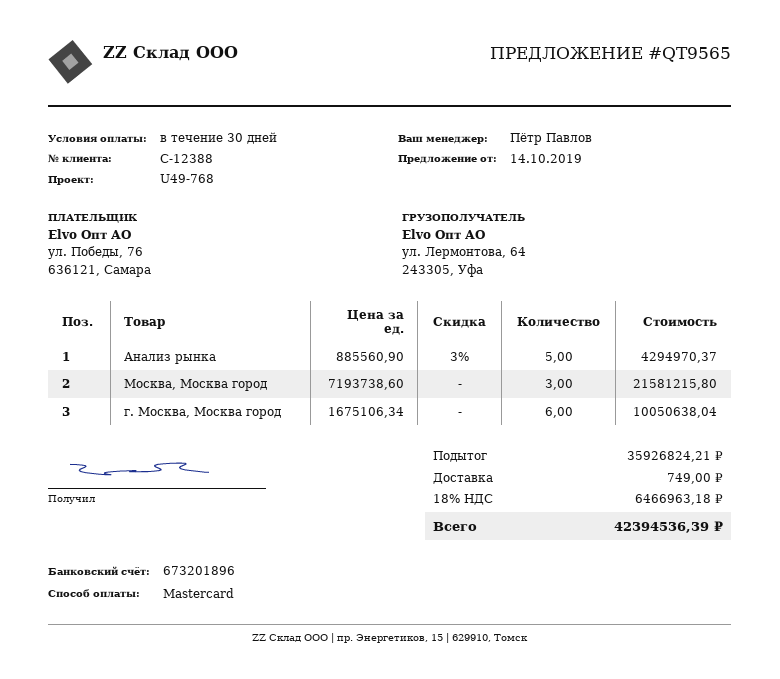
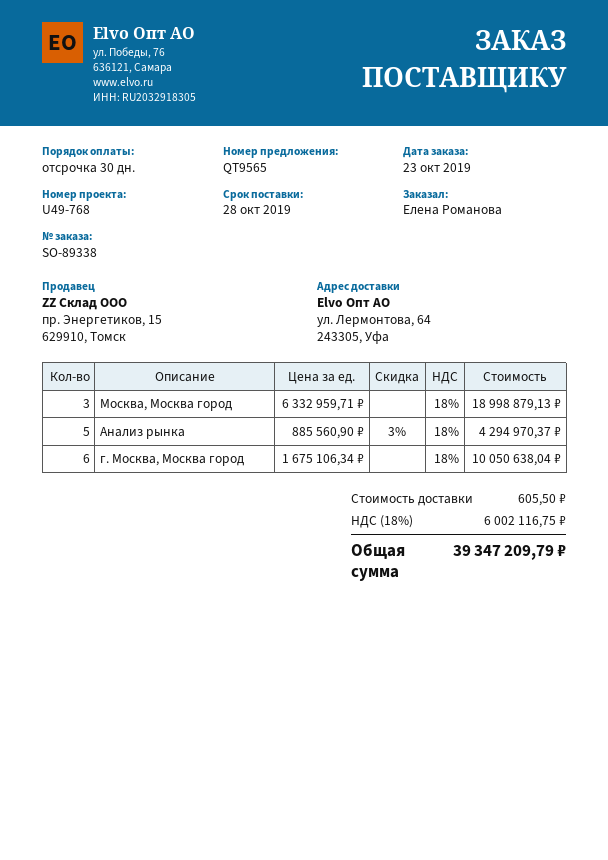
Москва, Москва город: 3 x 7193738.60 = 21581215.80 -> 3 x 6332959.71 = 18998879.13
shipping: 749.00 -> 605.50
tax: 18% = 6466963.18 -> 18% = 6002116.75
total: 42394536.39 -> 39347209.79

